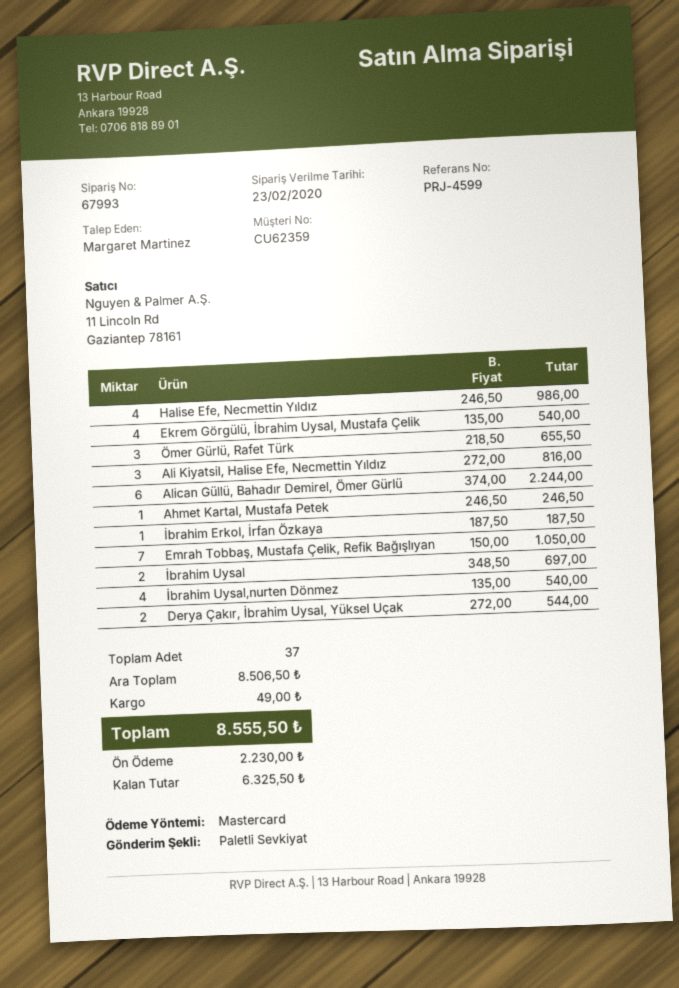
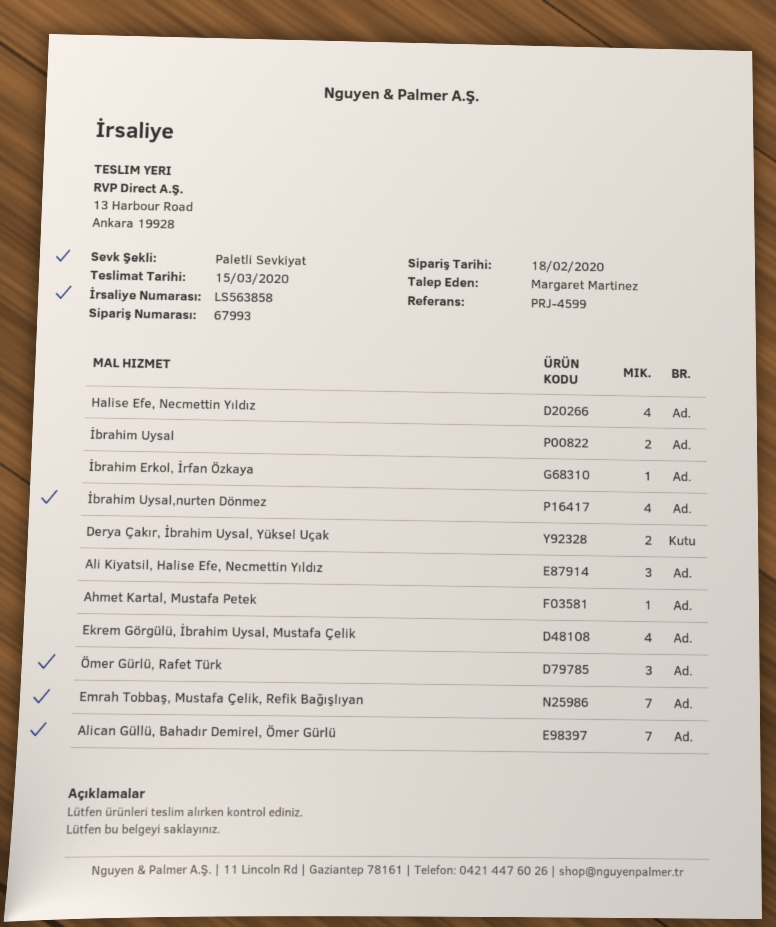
order date: 2020-02-23 -> 2020-02-18
Alican Güllü, Bahadır Demirel, Ömer Gürlü: 6 -> 7

